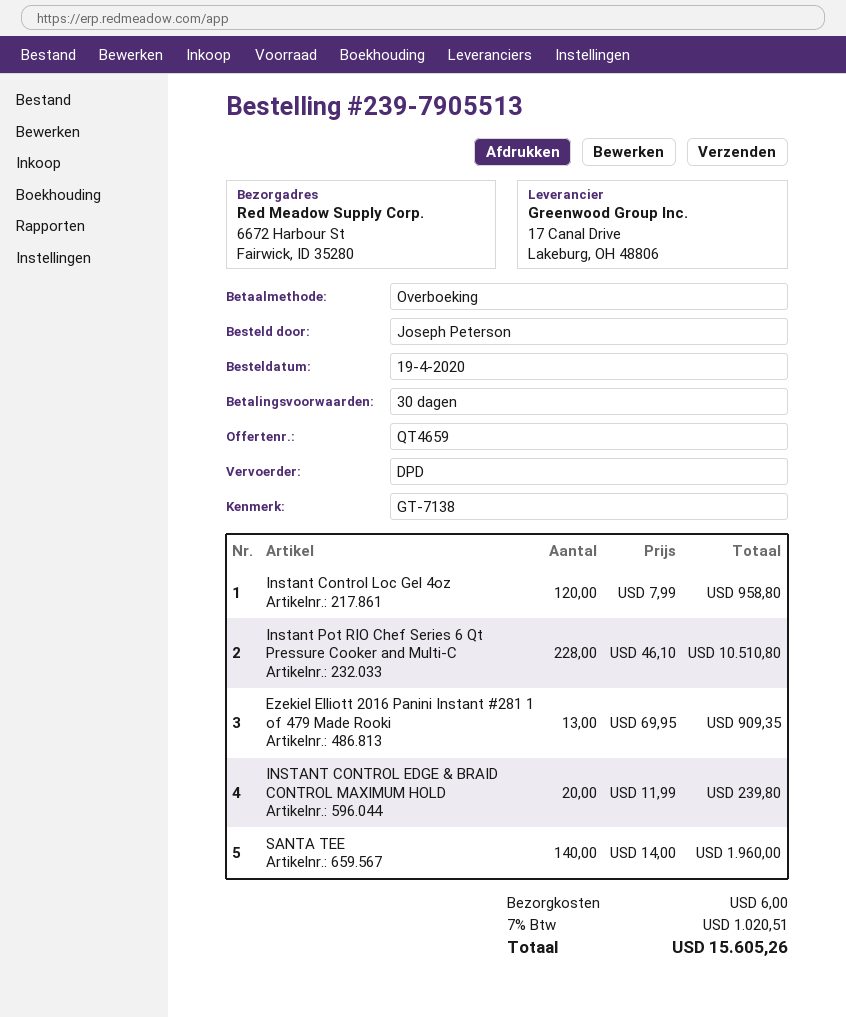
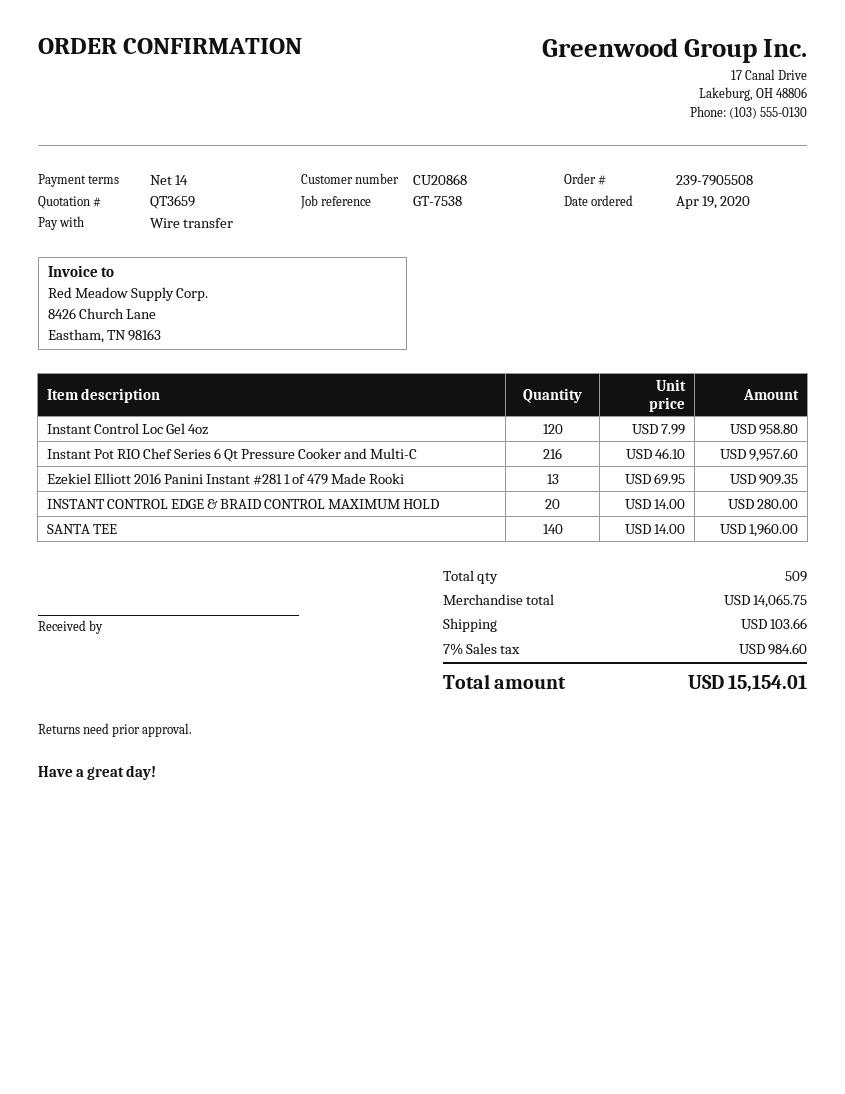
quote number: QT4659 -> QT3659
order number: 239-7905513 -> 239-7905508
payment terms: 30 days -> 14 days
reference: GT-7138 -> GT-7538
Instant Pot RIO Chef Series 6 Qt Pressure Cooker and Multi-C: 228 x 46.10 = 10510.80 -> 216 x 46.10 = 9957.60
INSTANT CONTROL EDGE & BRAID CONTROL MAXIMUM HOLD: 20 x 11.99 = 239.80 -> 20 x 14.00 = 280.00
shipping: 6.00 -> 103.66
tax: 7% = 1020.51 -> 7% = 984.60
total: 15605.26 -> 15154.01

